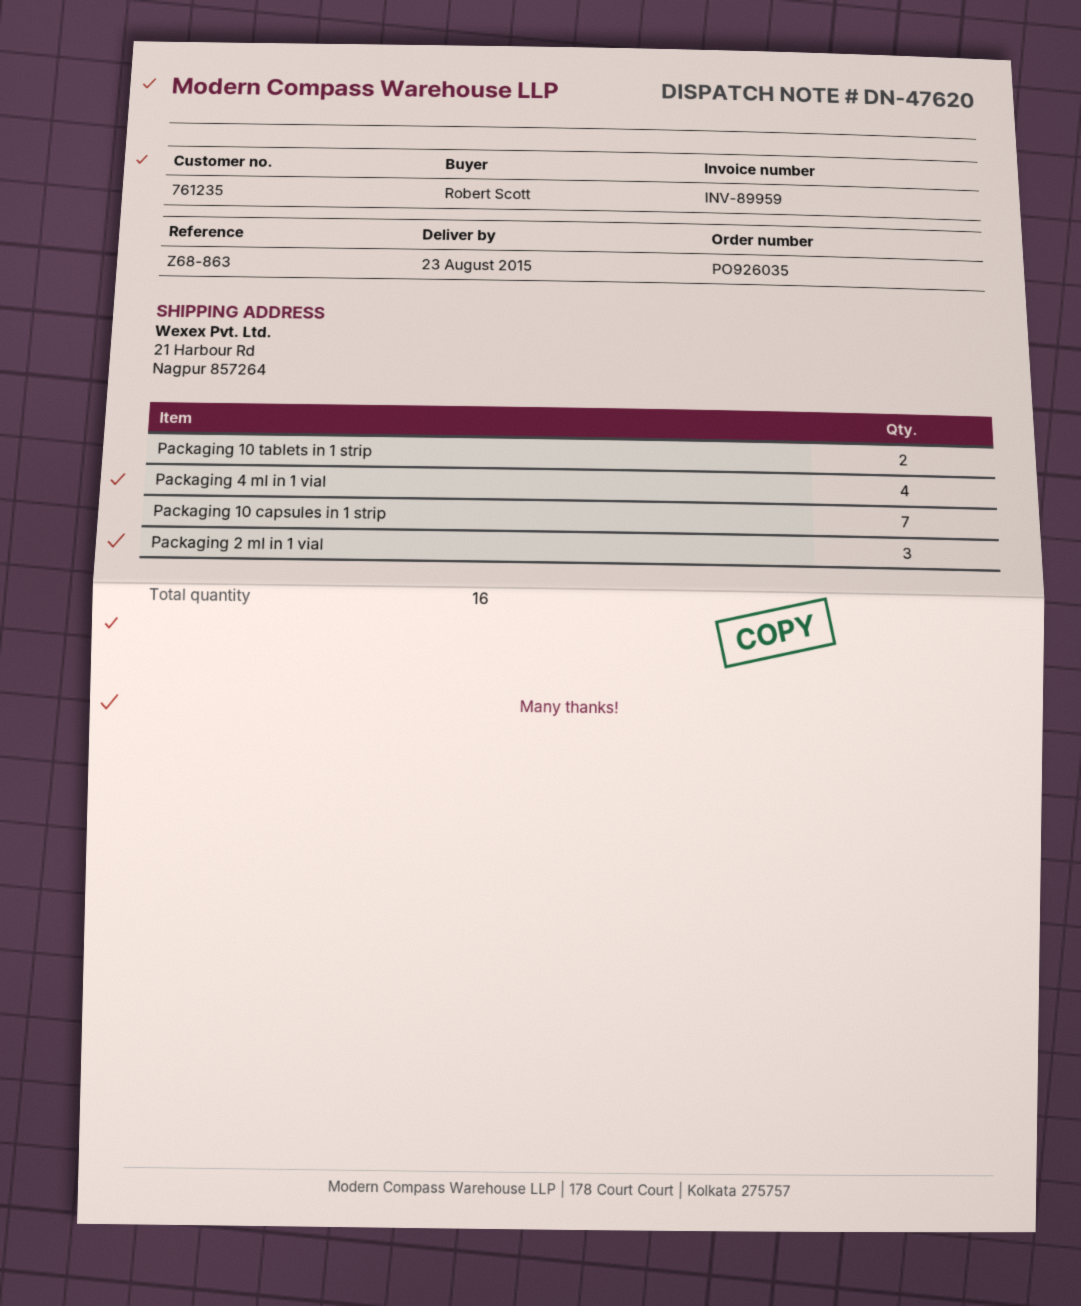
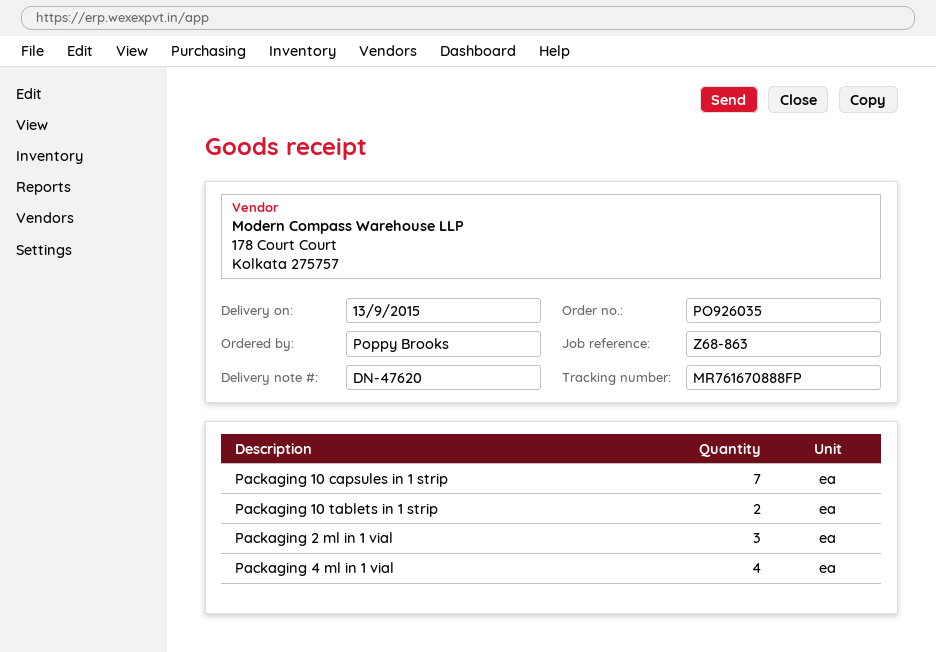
delivery date: 2015-08-23 -> 2015-09-13
ordered by: Robert Scott -> Poppy Brooks

